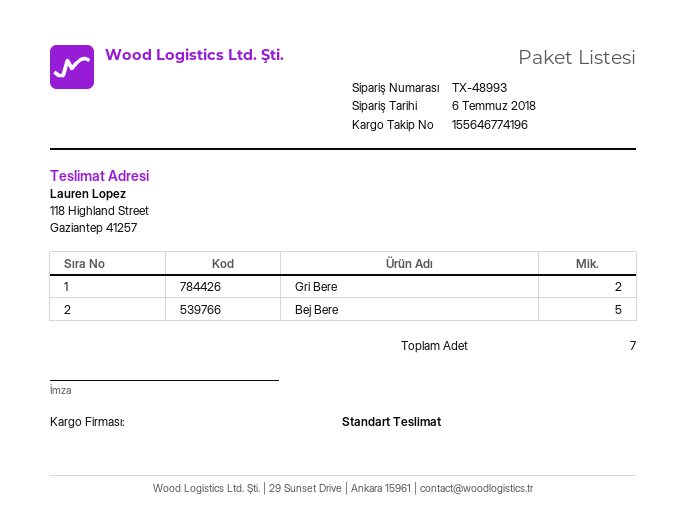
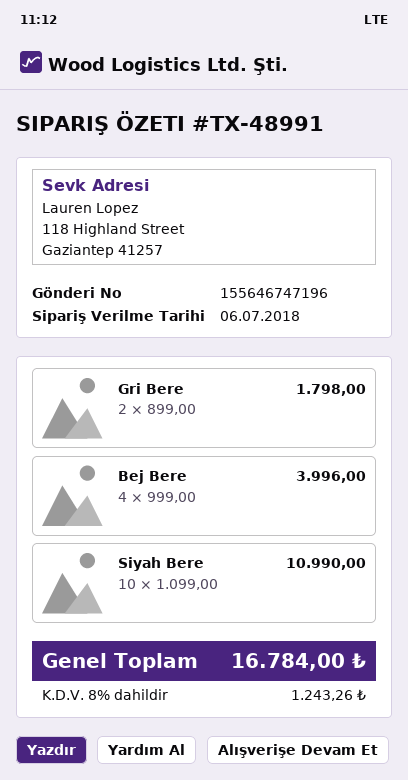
order number: TX-48993 -> TX-48991
tracking number: 155646774196 -> 155646747196
Bej Bere: 5 -> 4
Siyah Bere: none -> 10

